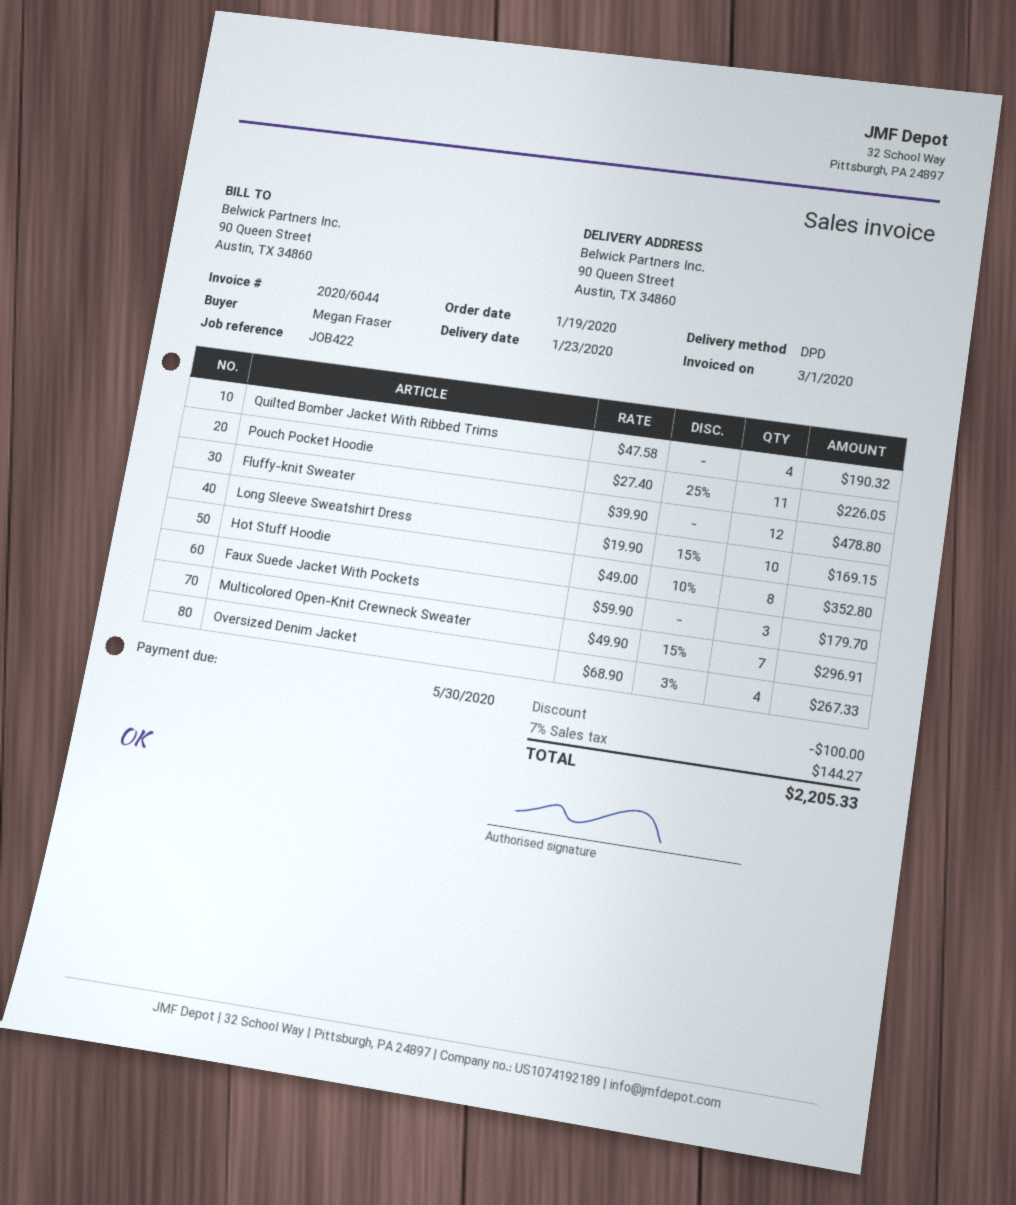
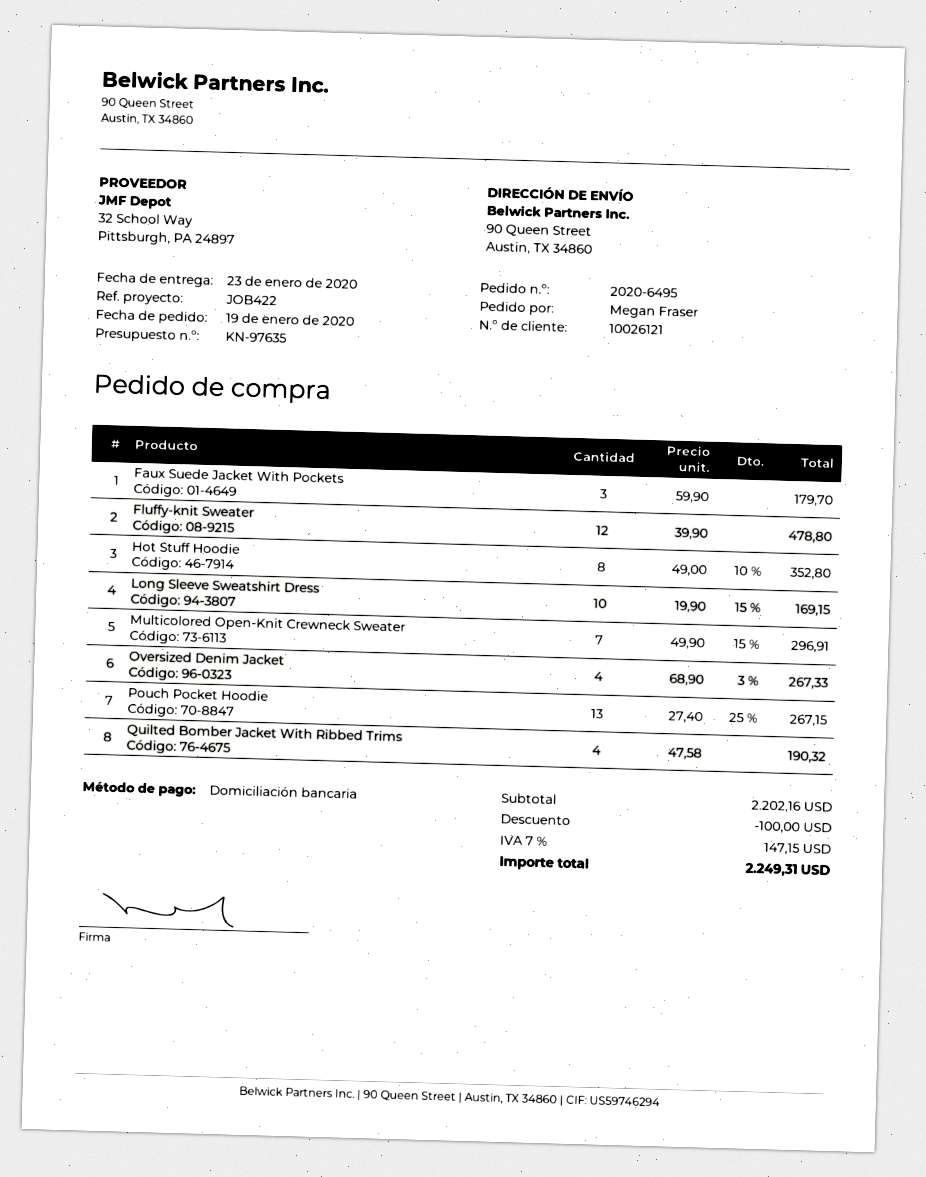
Pouch Pocket Hoodie: 11 x 27.40 - 25% = 226.05 -> 13 x 27.40 - 25% = 267.15
tax: 7% = 144.27 -> 7% = 147.15
total: 2205.33 -> 2249.31

